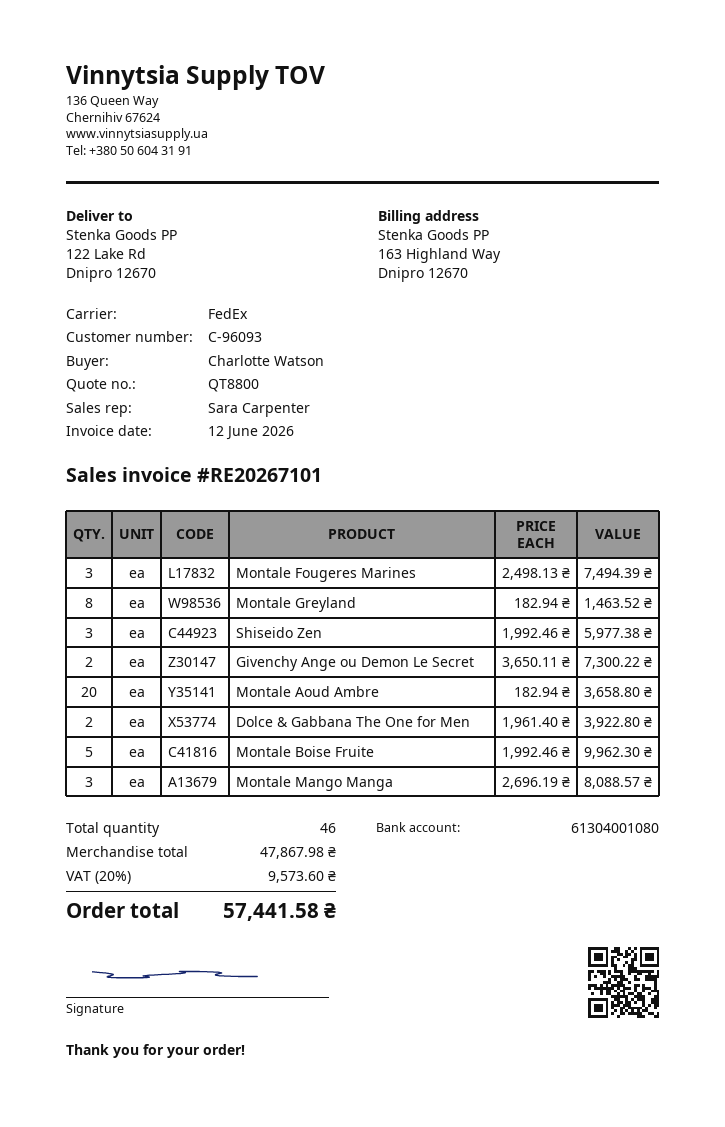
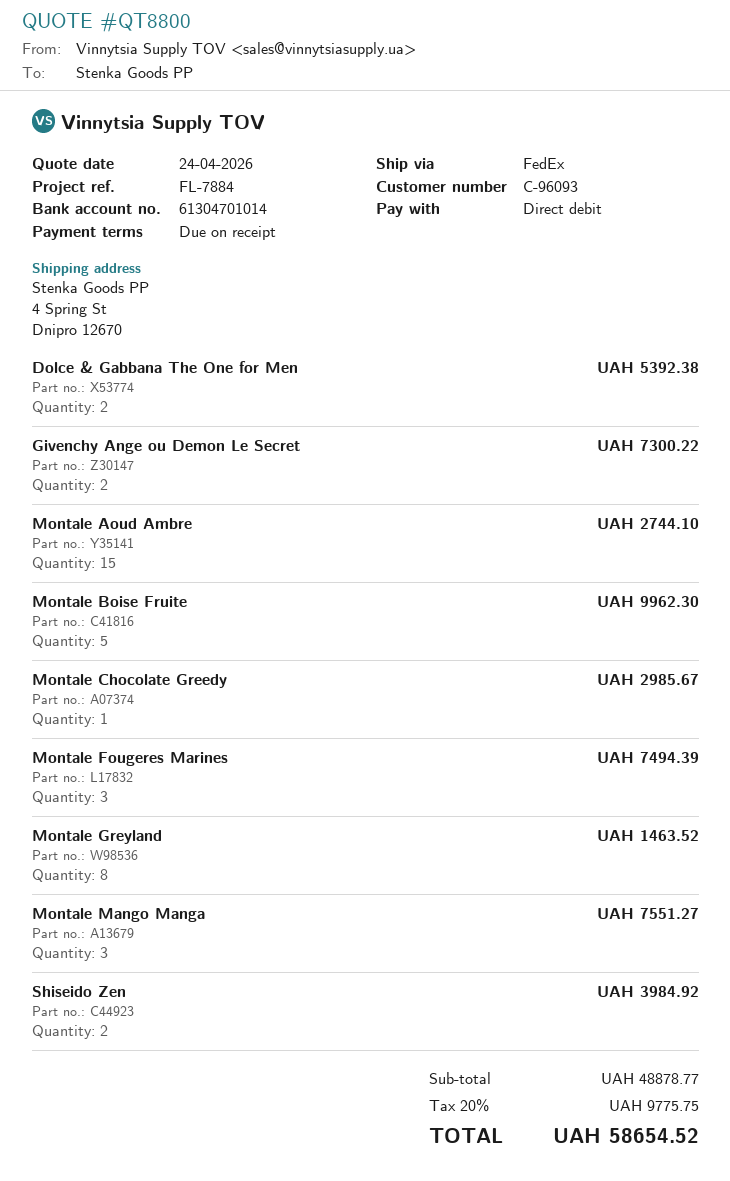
bank account: 61304001080 -> 61304701014
ship to: 122 Lake Rd, Dnipro 12670 -> 4 Spring St, Dnipro 12670
Shiseido Zen: 3 for 5977.38 -> 2 for 3984.92
Montale Aoud Ambre: 20 for 3658.80 -> 15 for 2744.10
Dolce & Gabbana The One for Men: 2 for 3922.80 -> 2 for 5392.38
Montale Mango Manga: 3 for 8088.57 -> 3 for 7551.27
Montale Chocolate Greedy: none -> 1 for 2985.67
subtotal: 47867.98 -> 48878.77
tax: 20% = 9573.60 -> 20% = 9775.75
total: 57441.58 -> 58654.52

